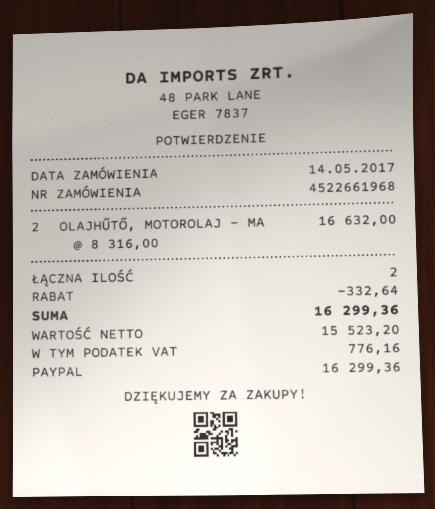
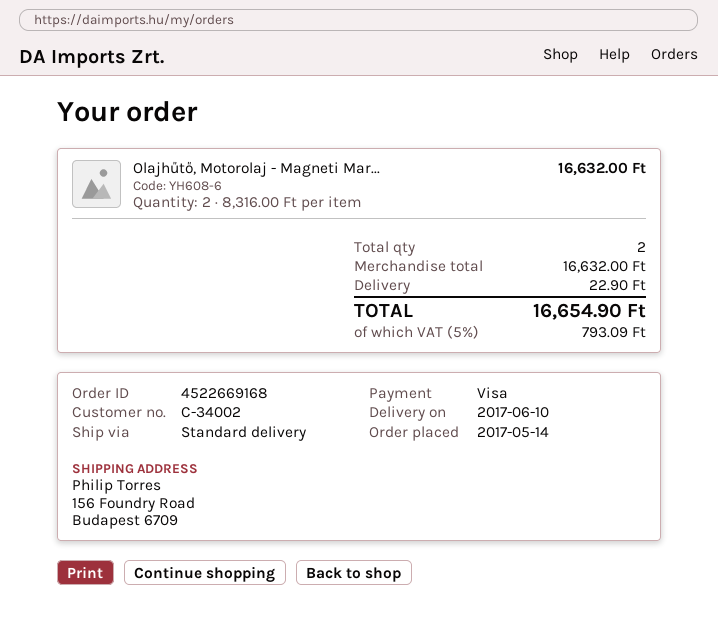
order number: 4522661968 -> 4522669168
payment method: PayPal -> Visa
discount: 332.64 -> none
shipping: none -> 22.90
tax: 776.16 -> 793.09
total: 16299.36 -> 16654.90

